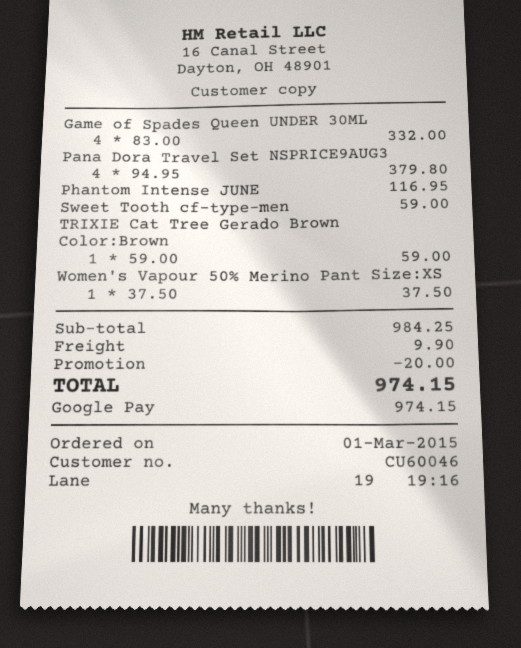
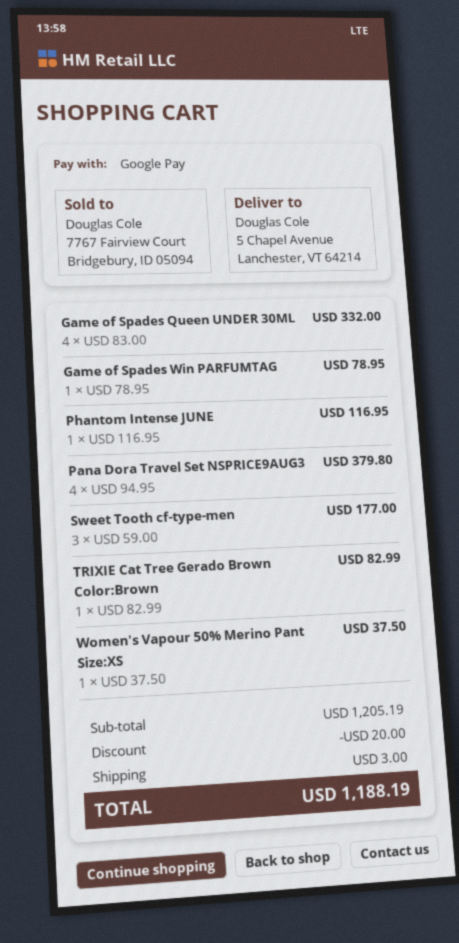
Sweet Tooth cf-type-men: 1 x 59.00 = 59.00 -> 3 x 59.00 = 177.00
TRIXIE Cat Tree Gerado Brown Color:Brown: 1 x 59.00 = 59.00 -> 1 x 82.99 = 82.99
Game of Spades Win PARFUMTAG: none -> 1 x 78.95 = 78.95
subtotal: 984.25 -> 1205.19
shipping: 9.90 -> 3.00
total: 974.15 -> 1188.19

